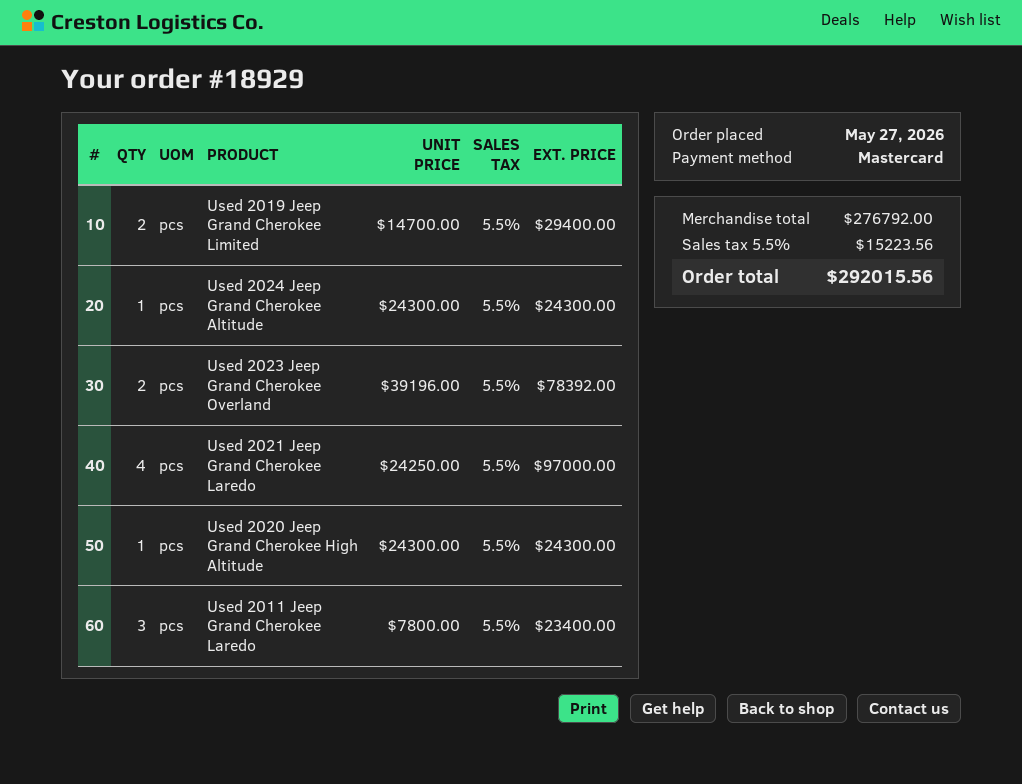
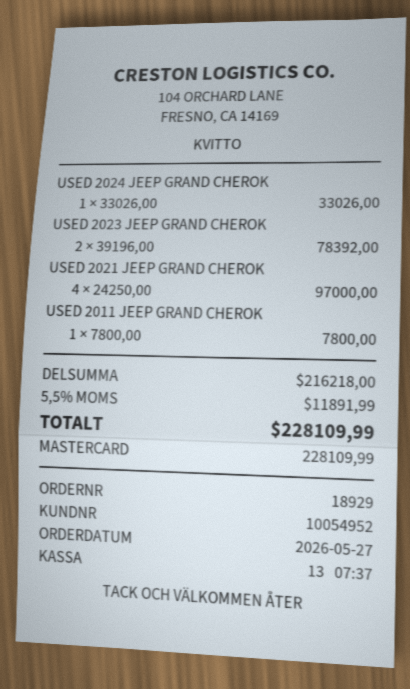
Used 2019 Jeep Grand Cherokee Limited: 2 x 14700.00 = 29400.00 -> none
Used 2024 Jeep Grand Cherokee Altitude: 1 x 24300.00 = 24300.00 -> 1 x 33026.00 = 33026.00
Used 2020 Jeep Grand Cherokee High Altitude: 1 x 24300.00 = 24300.00 -> none
Used 2011 Jeep Grand Cherokee Laredo: 3 x 7800.00 = 23400.00 -> 1 x 7800.00 = 7800.00
subtotal: 276792.00 -> 216218.00
tax: 5.5% = 15223.56 -> 5.5% = 11891.99
total: 292015.56 -> 228109.99

